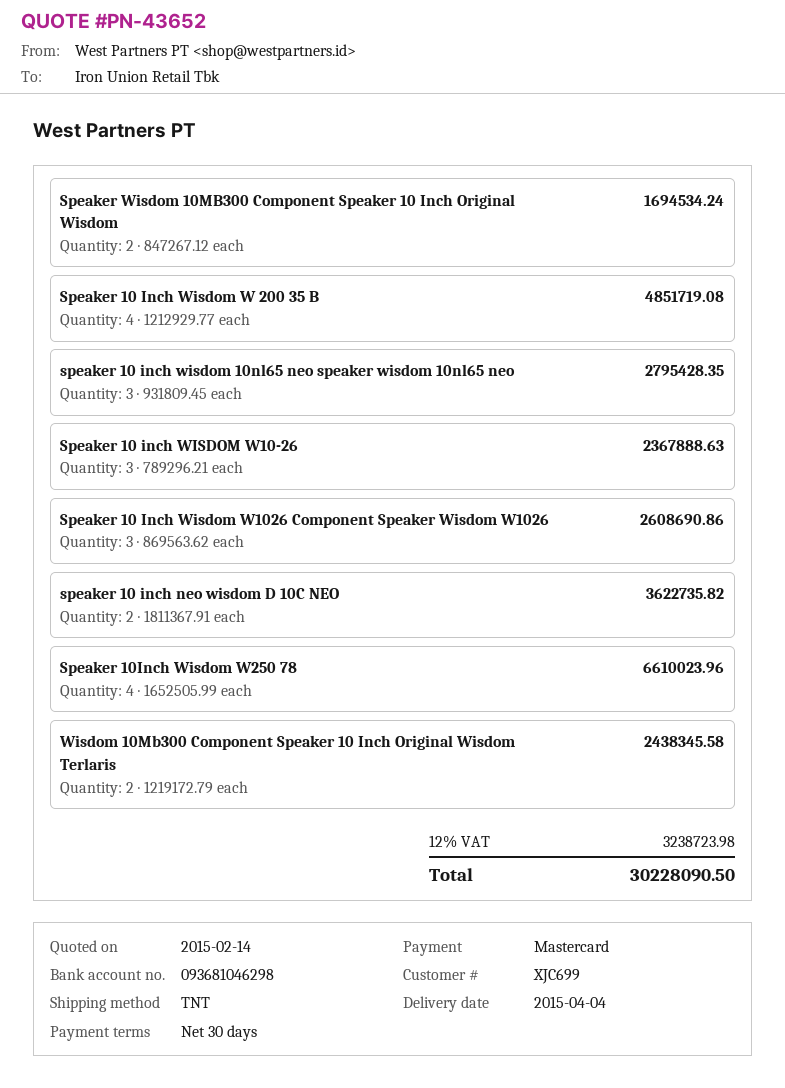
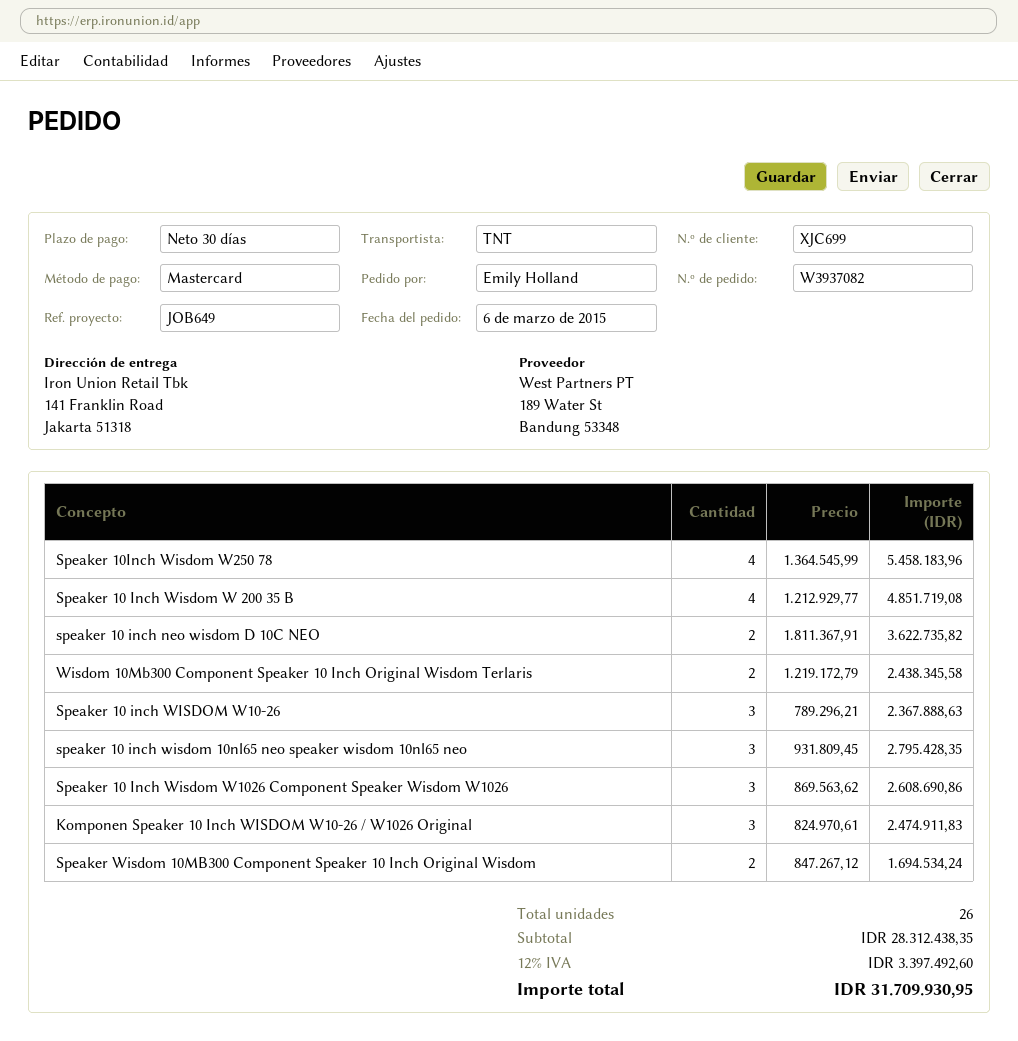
Speaker 10Inch Wisdom W250 78: 4 x 1652505.99 = 6610023.96 -> 4 x 1364545.99 = 5458183.96
Komponen Speaker 10 Inch WISDOM W10-26 / W1026 Original: none -> 3 x 824970.61 = 2474911.83
tax: 12% = 3238723.98 -> 12% = 3397492.60
total: 30228090.50 -> 31709930.95

